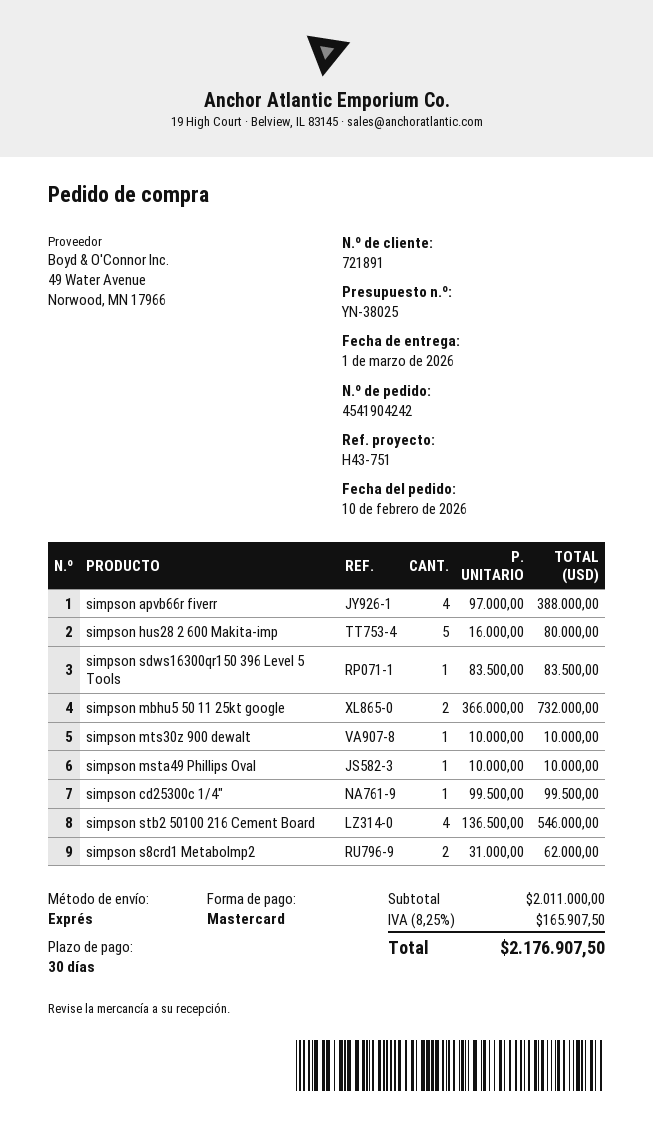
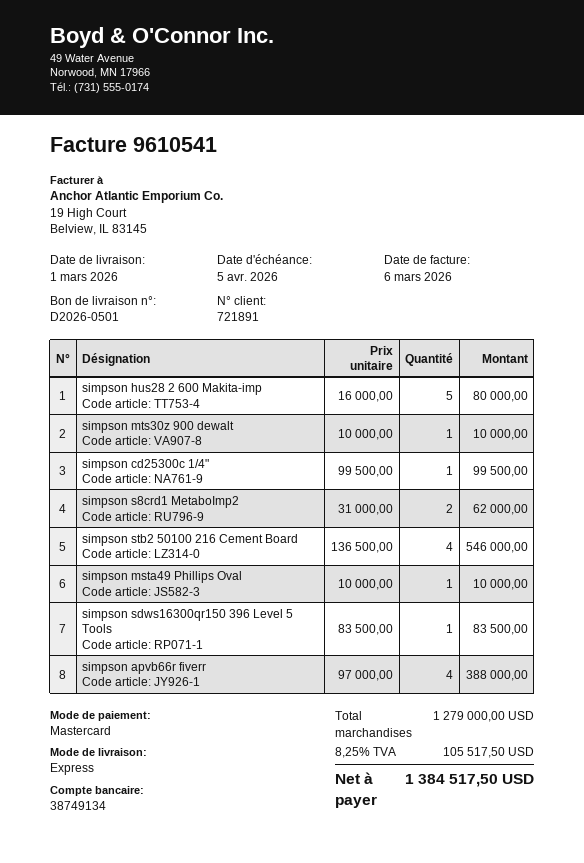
simpson mbhu5 50 11 25kt google: 2 x 366000.00 = 732000.00 -> none
subtotal: 2011000.00 -> 1279000.00
tax: 8.25% = 165907.50 -> 8.25% = 105517.50
total: 2176907.50 -> 1384517.50

